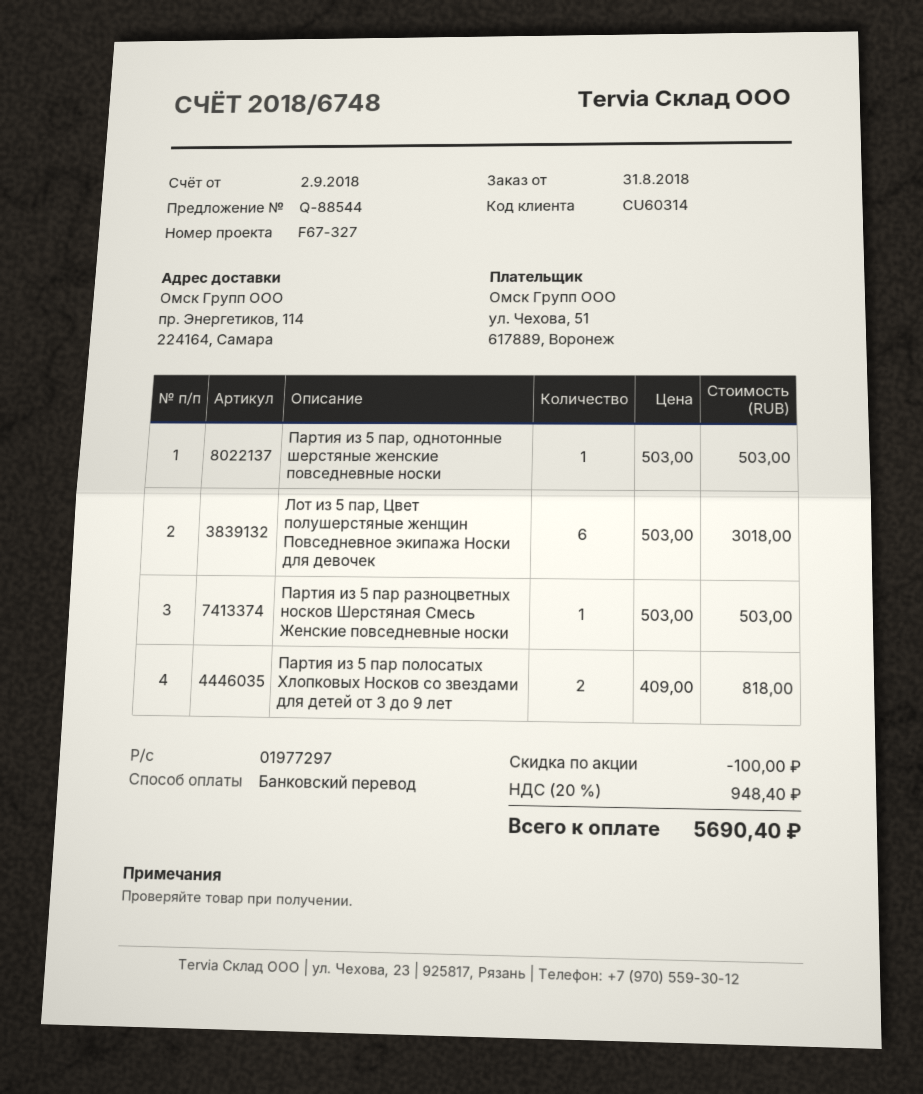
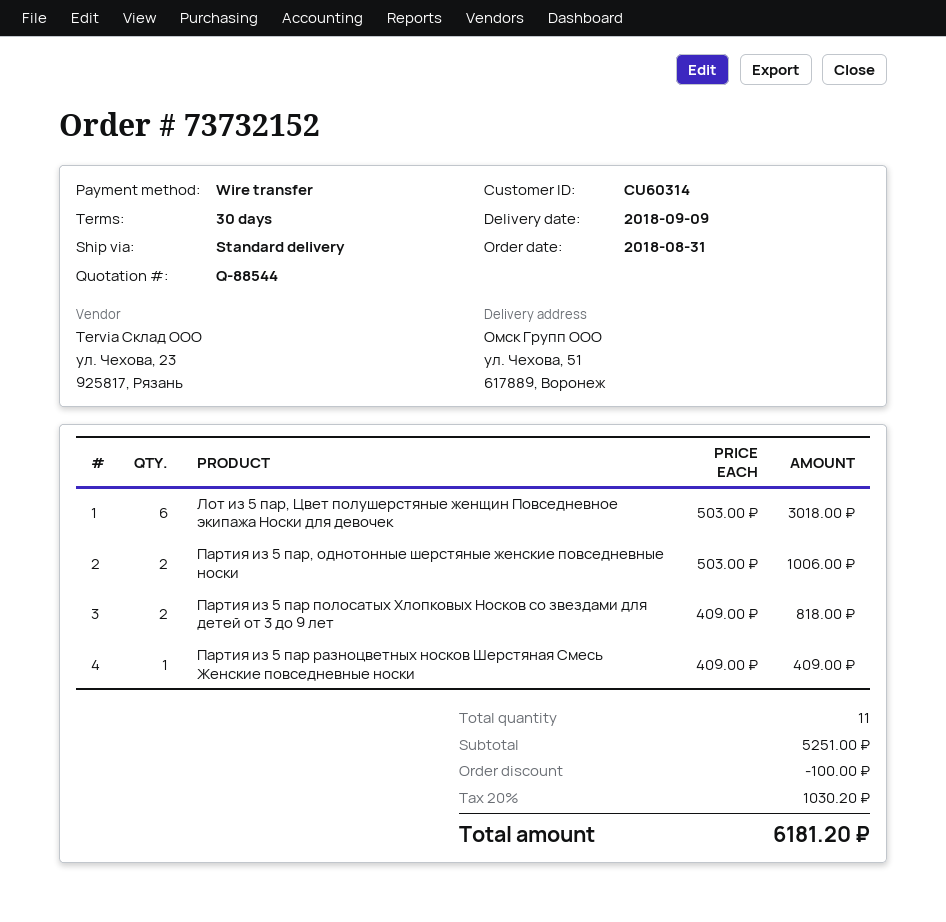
ship to: пр. Энергетиков, 114, 224164, Самара -> ул. Чехова, 51, 617889, Воронеж
Партия из 5 пар, однотонные шерстяные женские повседневные носки: 1 x 503.00 = 503.00 -> 2 x 503.00 = 1006.00
Партия из 5 пар разноцветных носков Шерстяная Смесь Женские повседневные носки: 1 x 503.00 = 503.00 -> 1 x 409.00 = 409.00
tax: 20% = 948.40 -> 20% = 1030.20
total: 5690.40 -> 6181.20

